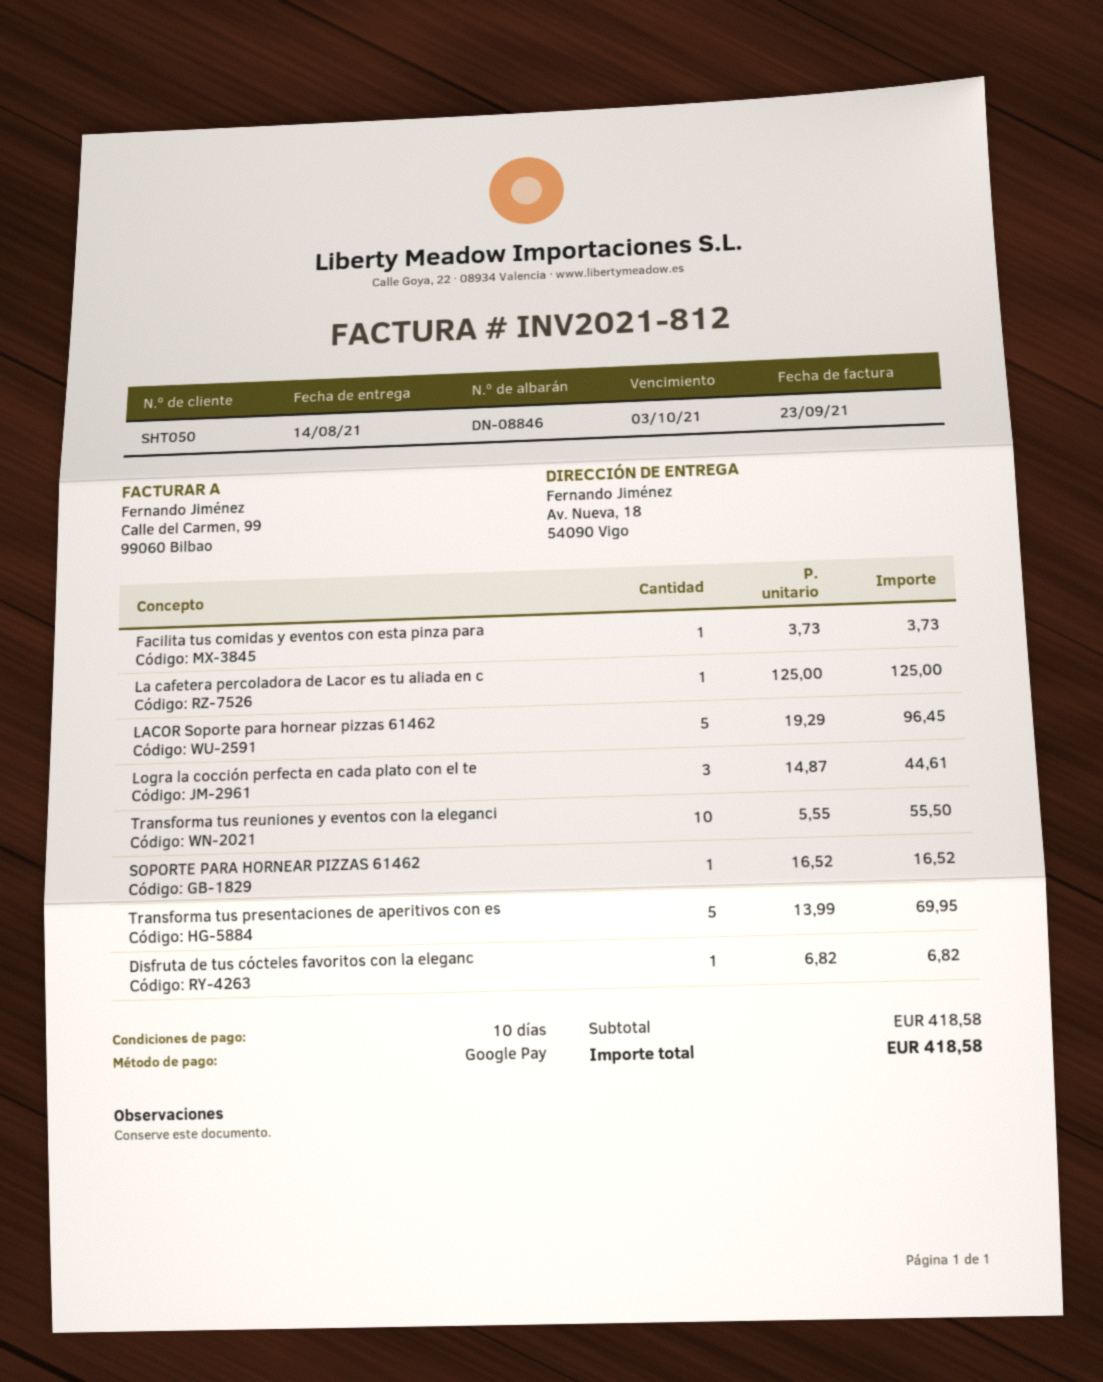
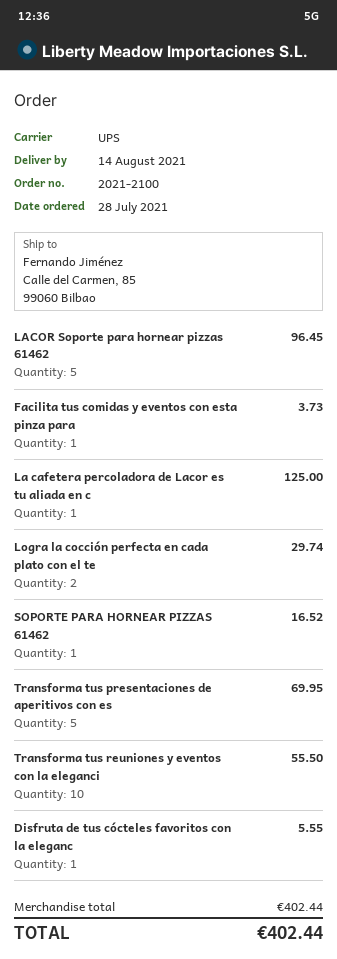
ship to: Av. Nueva, 18, 54090 Vigo -> Calle del Carmen, 85, 99060 Bilbao
Logra la cocción perfecta en cada plato con el te: 3 for 44.61 -> 2 for 29.74
Disfruta de tus cócteles favoritos con la eleganc: 1 for 6.82 -> 1 for 5.55
subtotal: 418.58 -> 402.44
total: 418.58 -> 402.44

